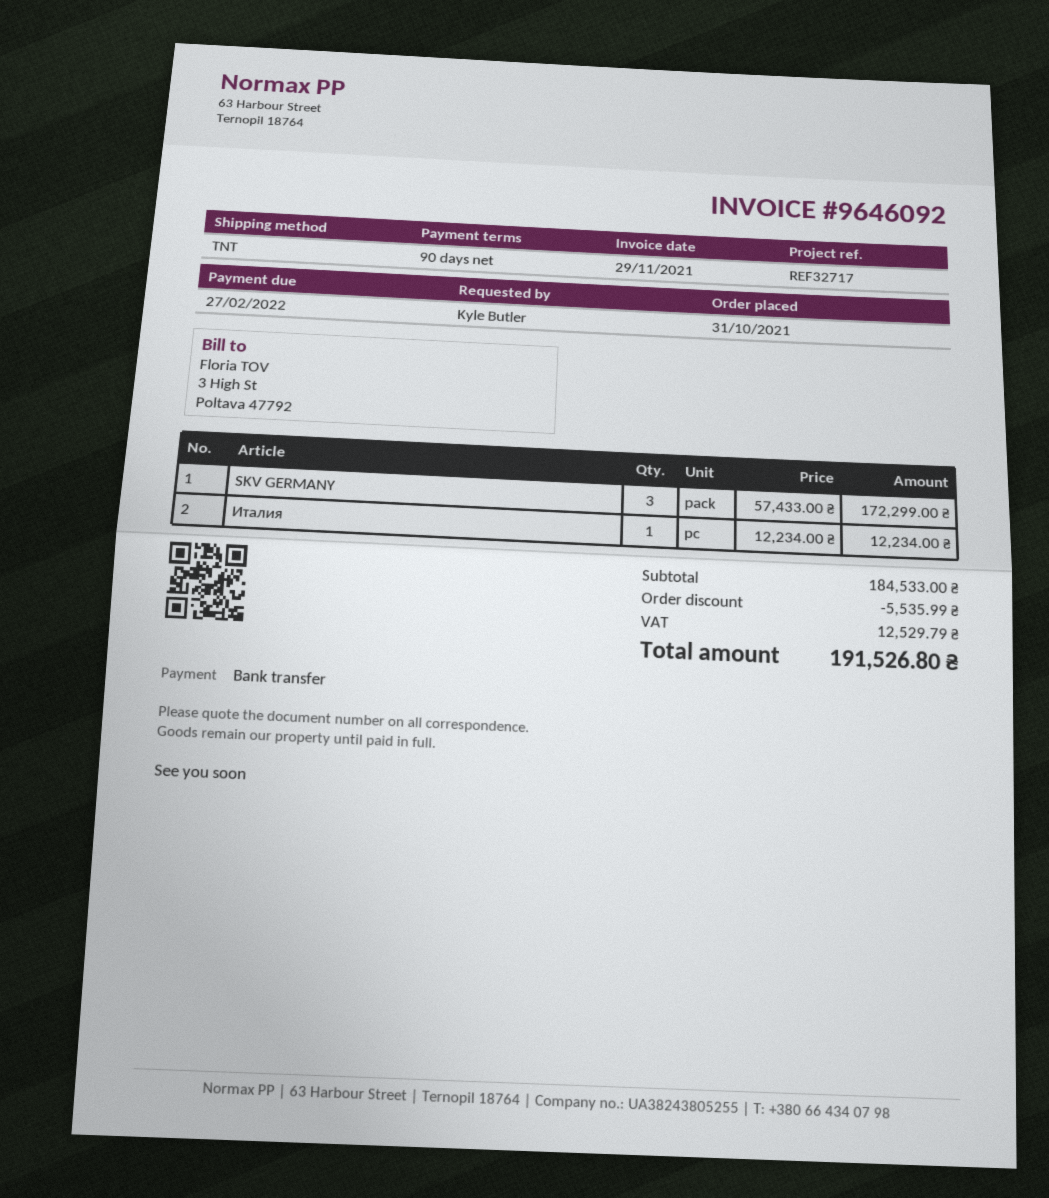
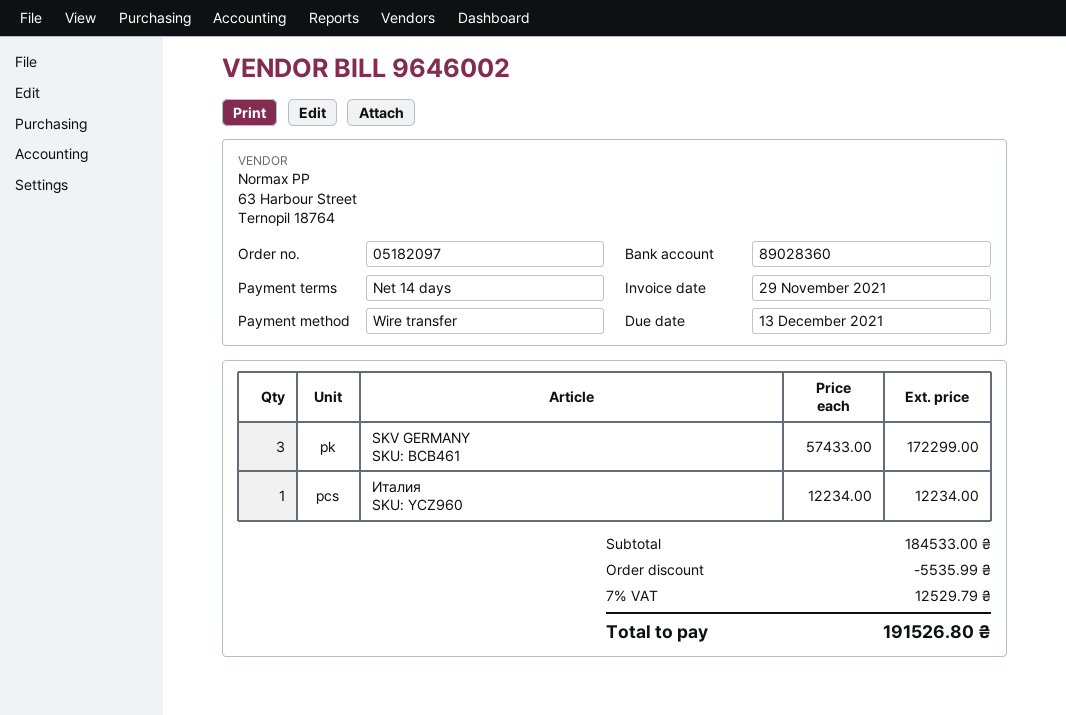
invoice number: 9646092 -> 9646002
payment terms: 90 days -> 14 days
due date: 2022-02-27 -> 2021-12-13

